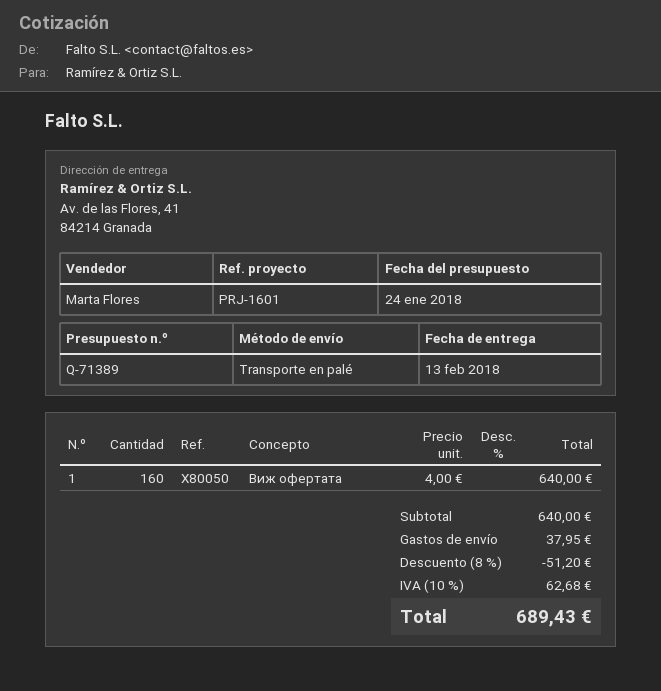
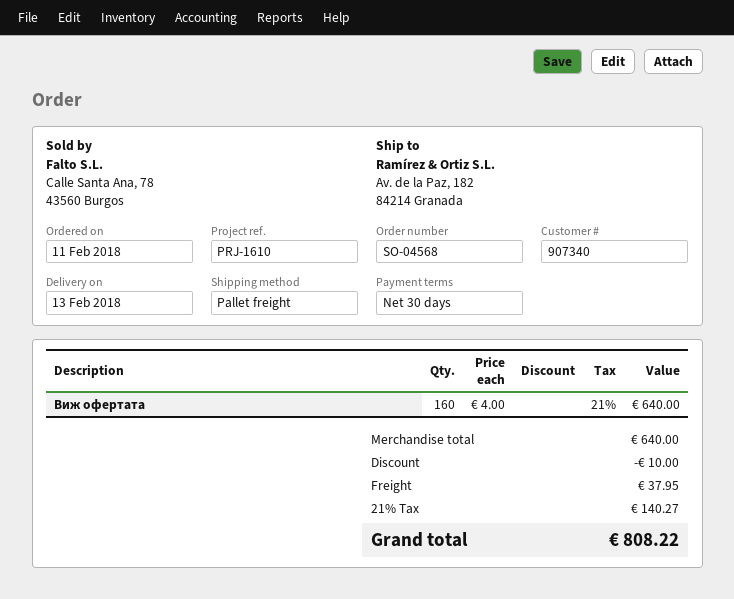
reference: PRJ-1601 -> PRJ-1610
ship to: Av. de las Flores, 41, 84214 Granada -> Av. de la Paz, 182, 84214 Granada
discount: 51.20 -> 10.00
tax: 10% = 62.68 -> 21% = 140.27
total: 689.43 -> 808.22

